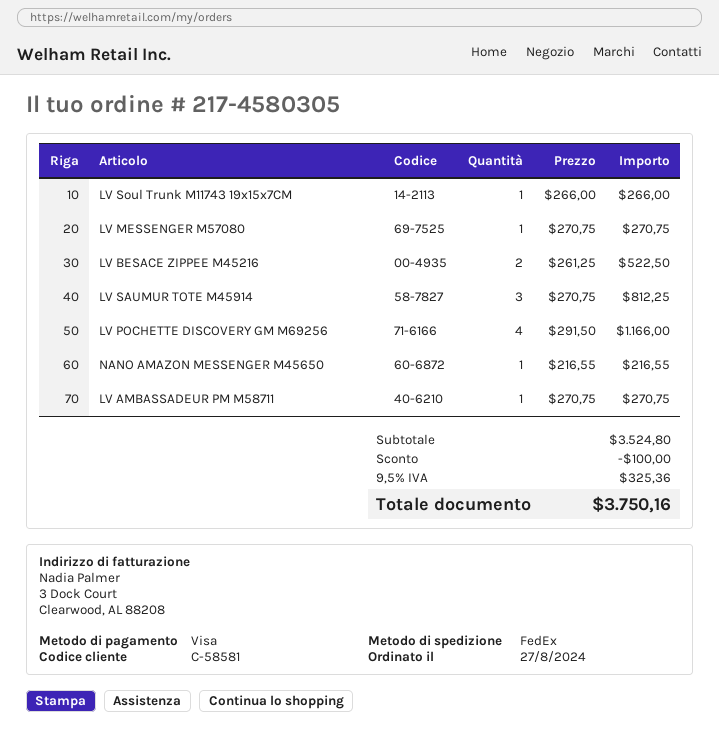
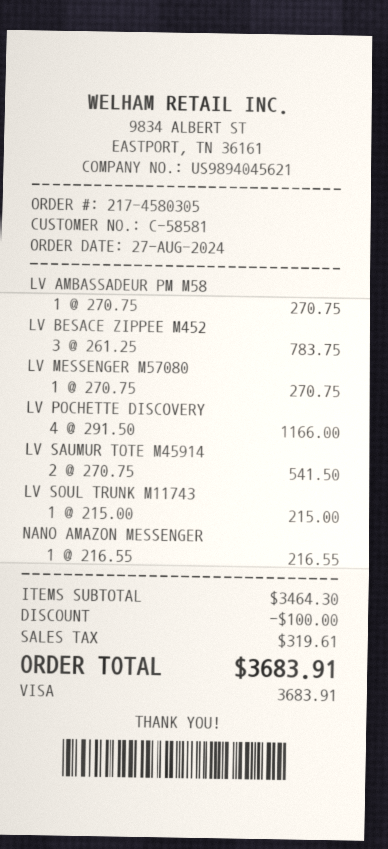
LV Soul Trunk M11743 19x15x7CM: 1 x 266.00 = 266.00 -> 1 x 215.00 = 215.00
LV BESACE ZIPPEE M45216: 2 x 261.25 = 522.50 -> 3 x 261.25 = 783.75
LV SAUMUR TOTE M45914: 3 x 270.75 = 812.25 -> 2 x 270.75 = 541.50
subtotal: 3524.80 -> 3464.30
tax: 325.36 -> 319.61
total: 3750.16 -> 3683.91

